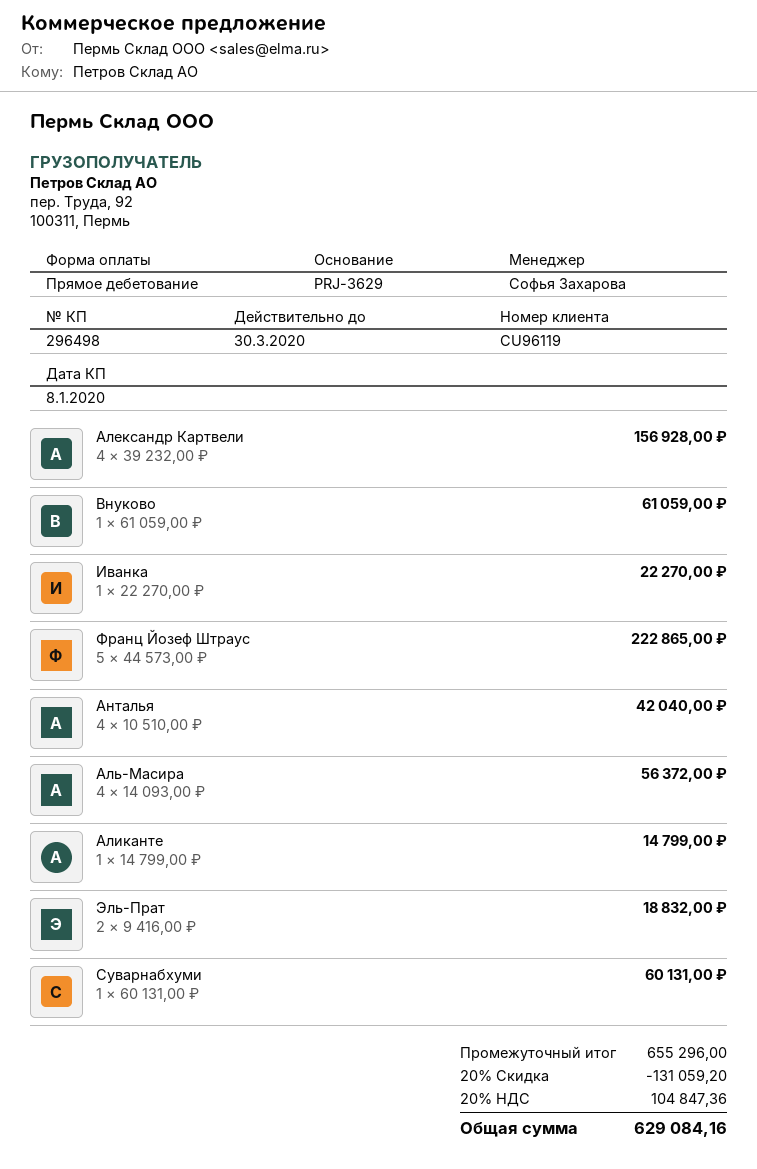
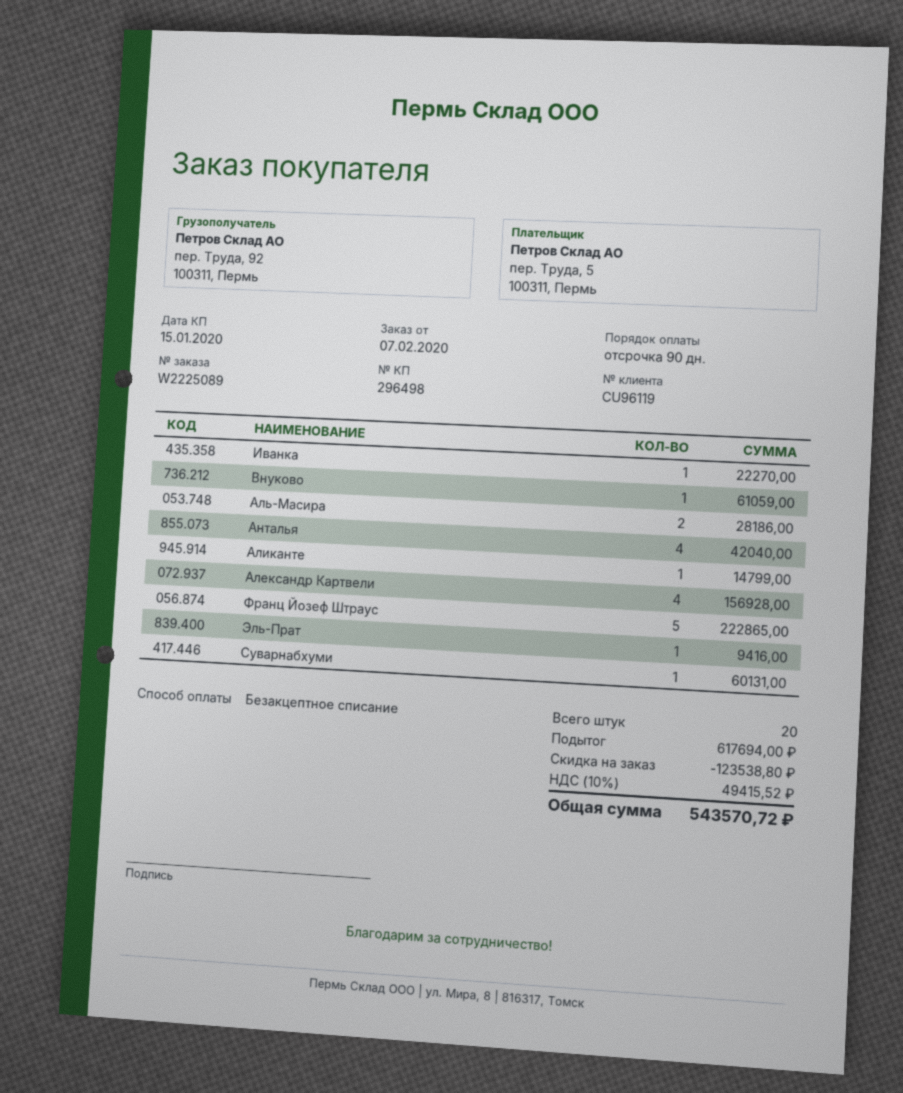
quote date: 2020-01-08 -> 2020-01-15
Аль-Масира: 4 for 56372.00 -> 2 for 28186.00
Эль-Прат: 2 for 18832.00 -> 1 for 9416.00
subtotal: 655296.00 -> 617694.00
discount: 131059.20 -> 123538.80
tax: 20% = 104847.36 -> 10% = 49415.52
total: 629084.16 -> 543570.72

